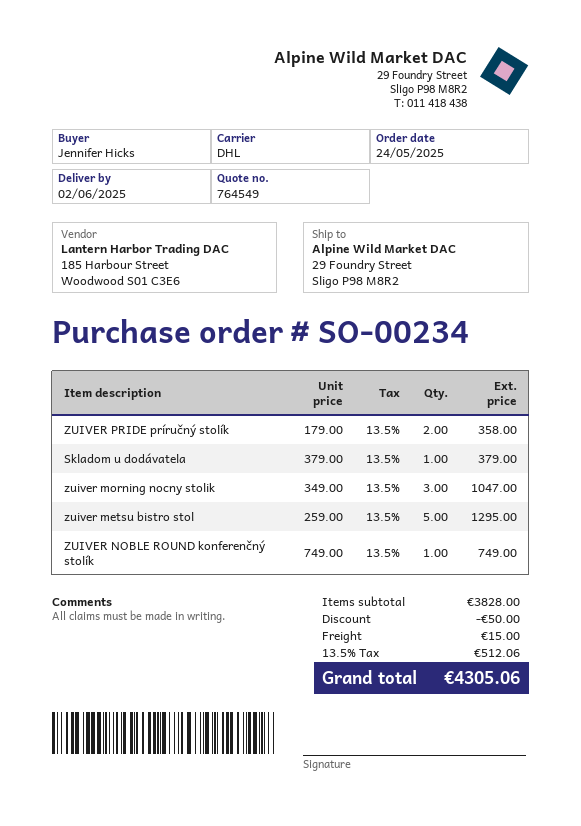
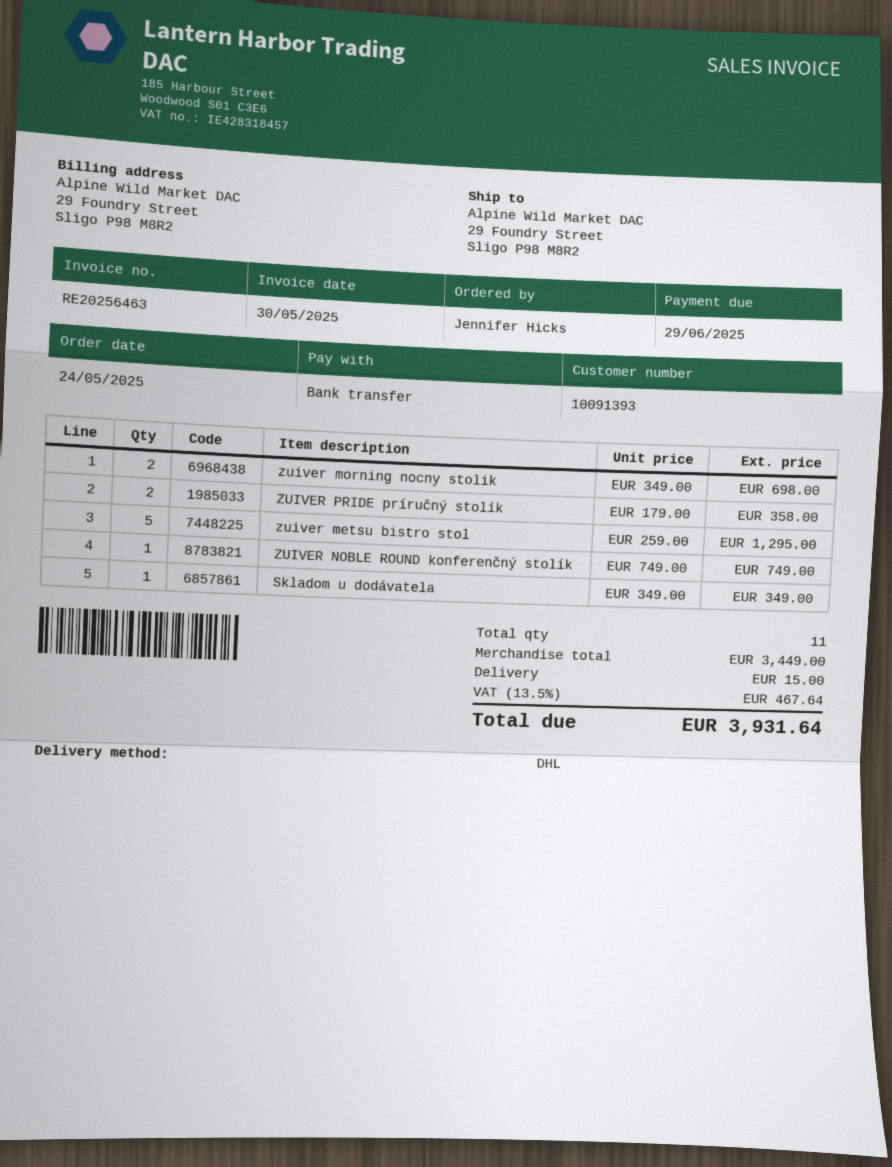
Skladom u dodávatela: 1 x 379.00 = 379.00 -> 1 x 349.00 = 349.00
zuiver morning nocny stolik: 3 x 349.00 = 1047.00 -> 2 x 349.00 = 698.00
subtotal: 3828.00 -> 3449.00
discount: 50.00 -> none
tax: 13.5% = 512.06 -> 13.5% = 467.64
total: 4305.06 -> 3931.64

